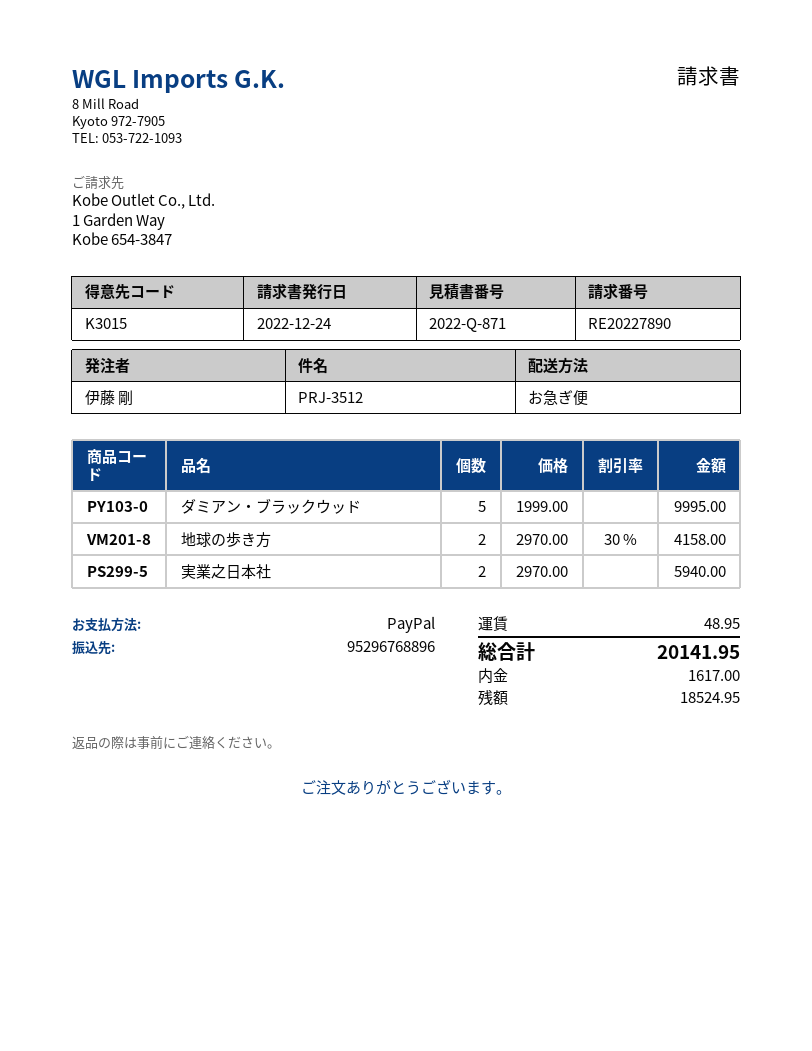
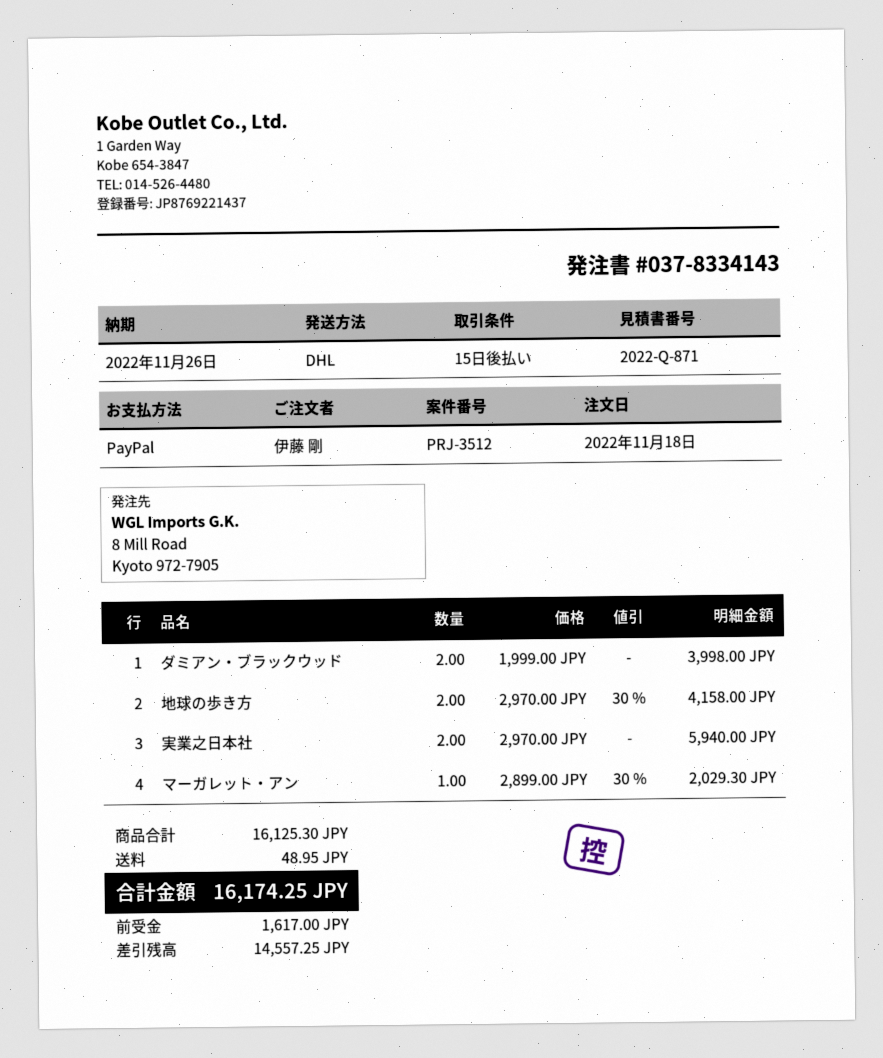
shipping method: express -> DHL
ダミアン・ブラックウッド: 5 x 1999.00 = 9995.00 -> 2 x 1999.00 = 3998.00
マーガレット・アン: none -> 1 x 2899.00 - 30% = 2029.30
total: 20141.95 -> 16174.25
balance: 18524.95 -> 14557.25

